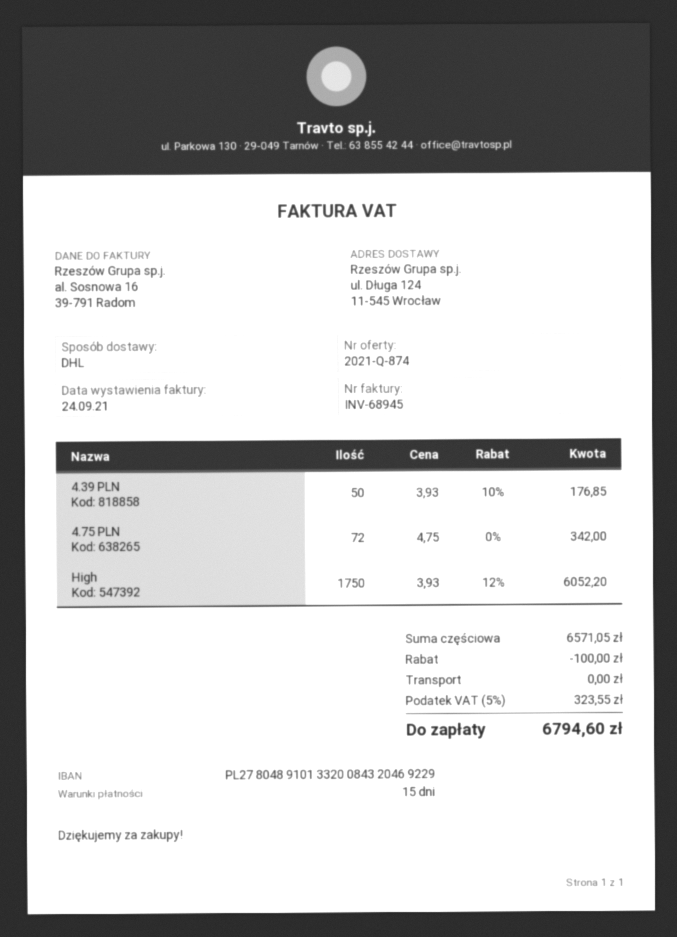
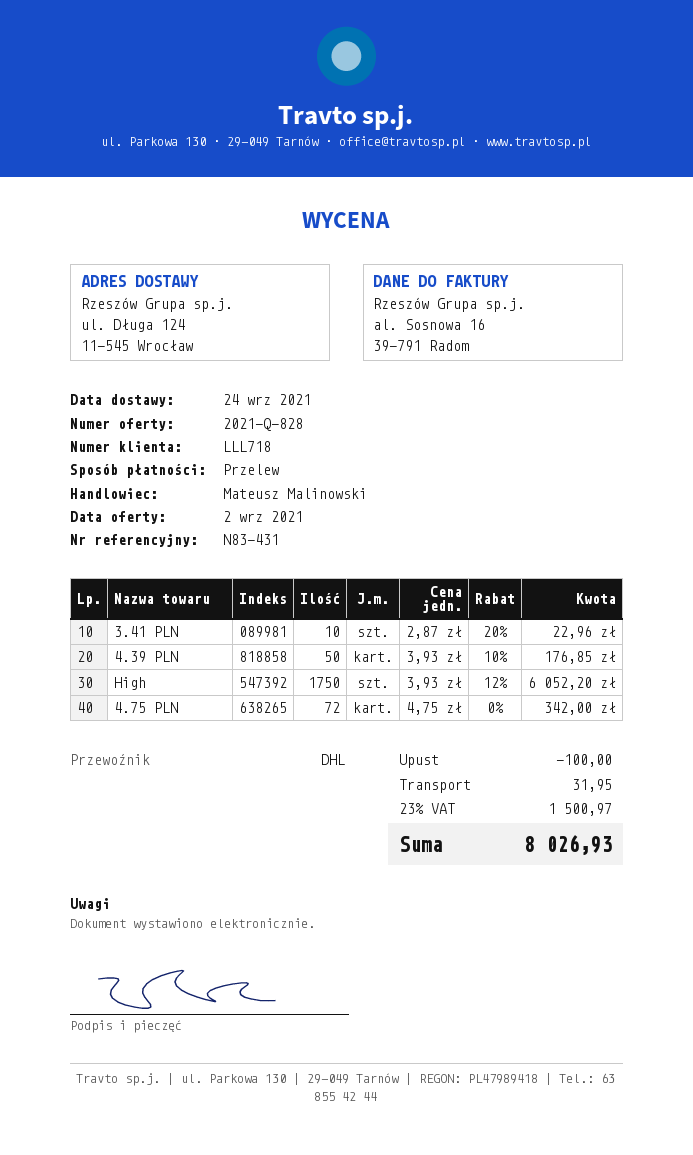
quote number: 2021-Q-874 -> 2021-Q-828
3.41 PLN: none -> 10 x 2.87 - 20% = 22.96
shipping: 0.00 -> 31.95
tax: 5% = 323.55 -> 23% = 1500.97
total: 6794.60 -> 8026.93

